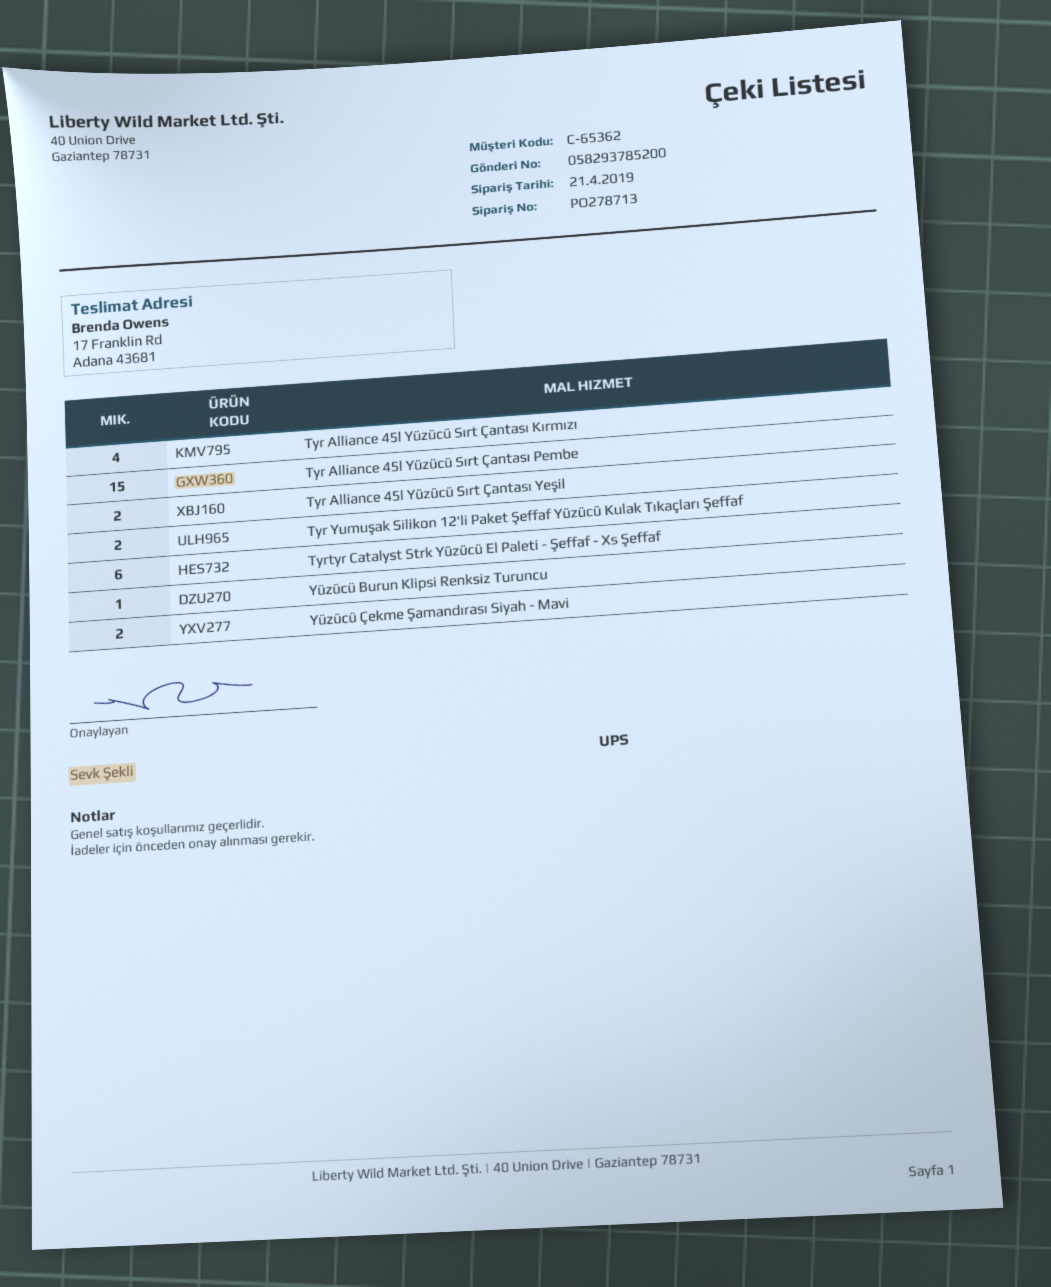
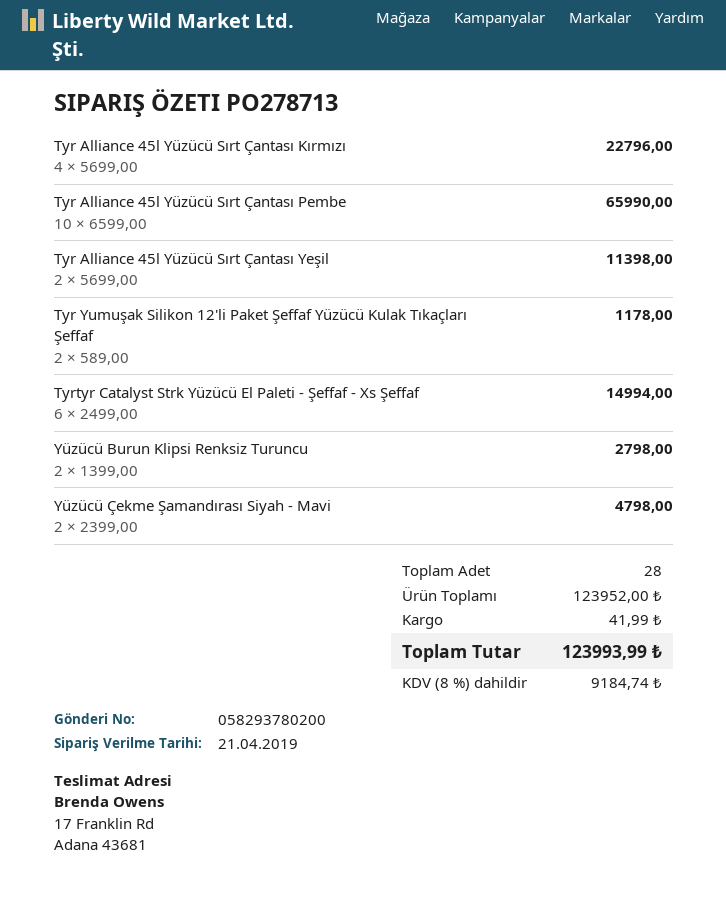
tracking number: 058293785200 -> 058293780200
Tyr Alliance 45l Yüzücü Sırt Çantası Pembe: 15 -> 10
Yüzücü Burun Klipsi Renksiz Turuncu: 1 -> 2

